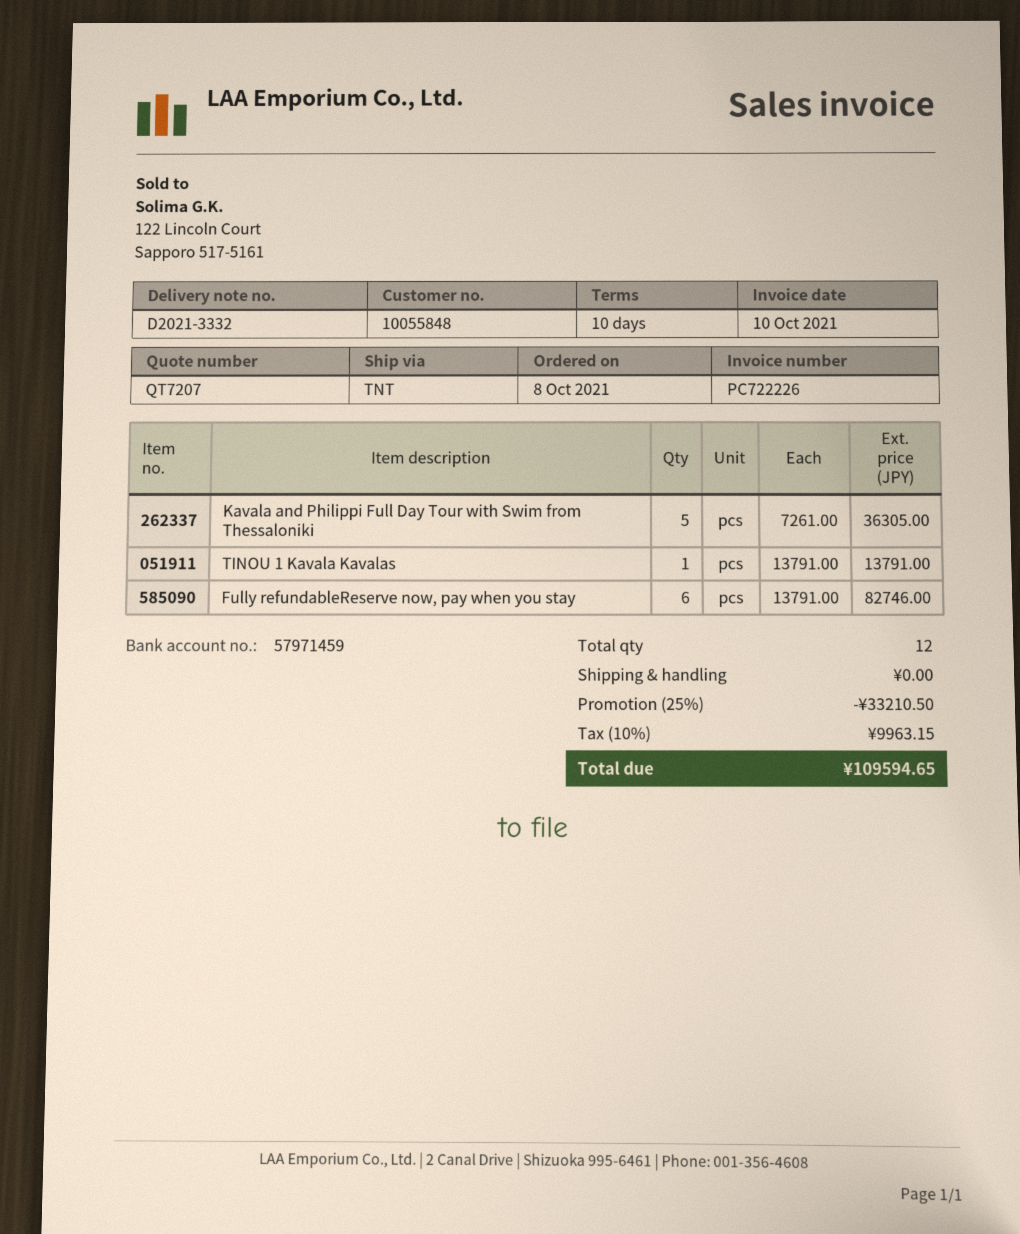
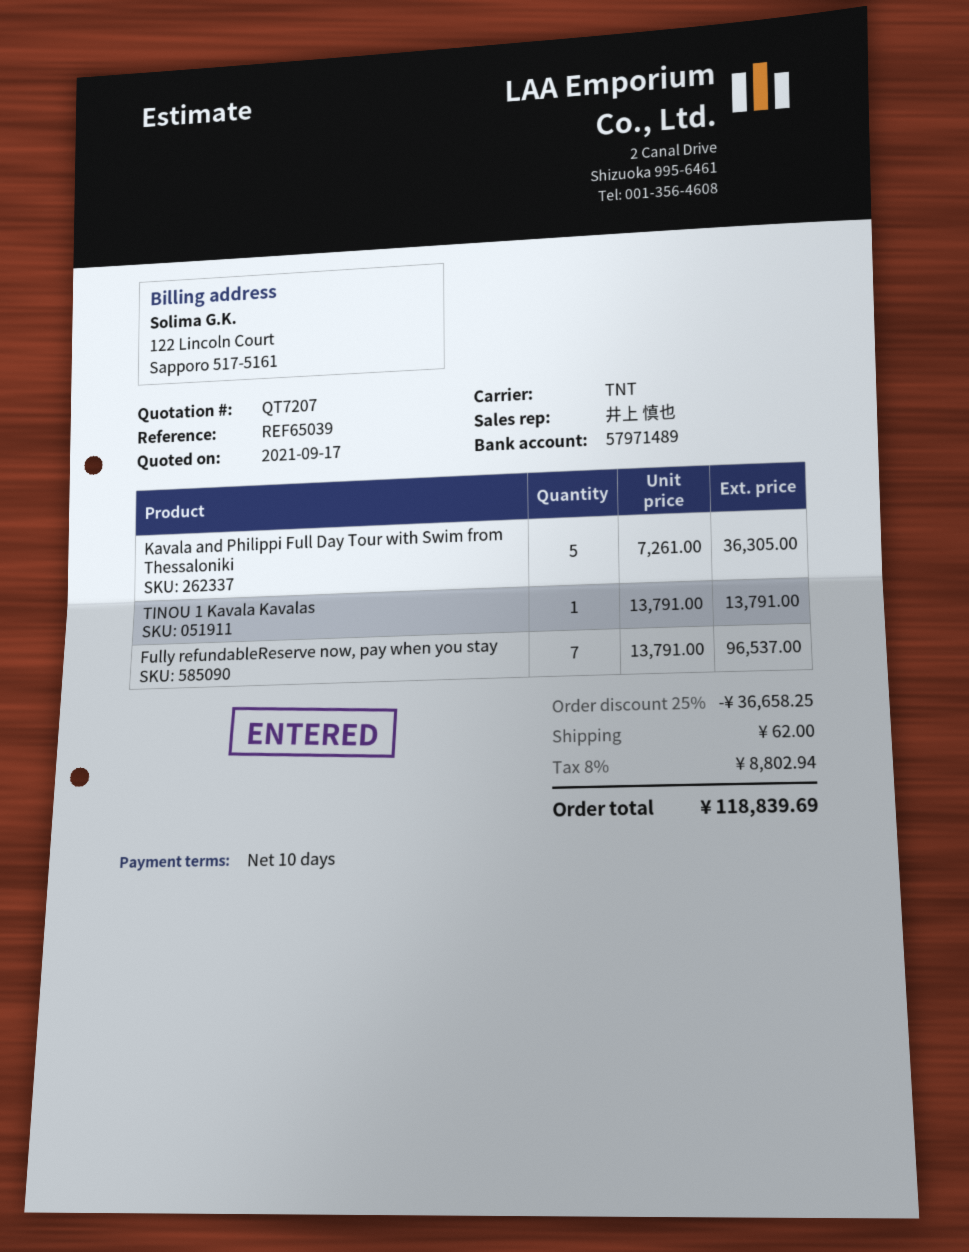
bank account: 57971459 -> 57971489
Fully refundableReserve now, pay when you stay: 6 x 13791.00 = 82746.00 -> 7 x 13791.00 = 96537.00
discount: 25% = 33210.50 -> 25% = 36658.25
shipping: 0.00 -> 62.00
tax: 10% = 9963.15 -> 8% = 8802.94
total: 109594.65 -> 118839.69

